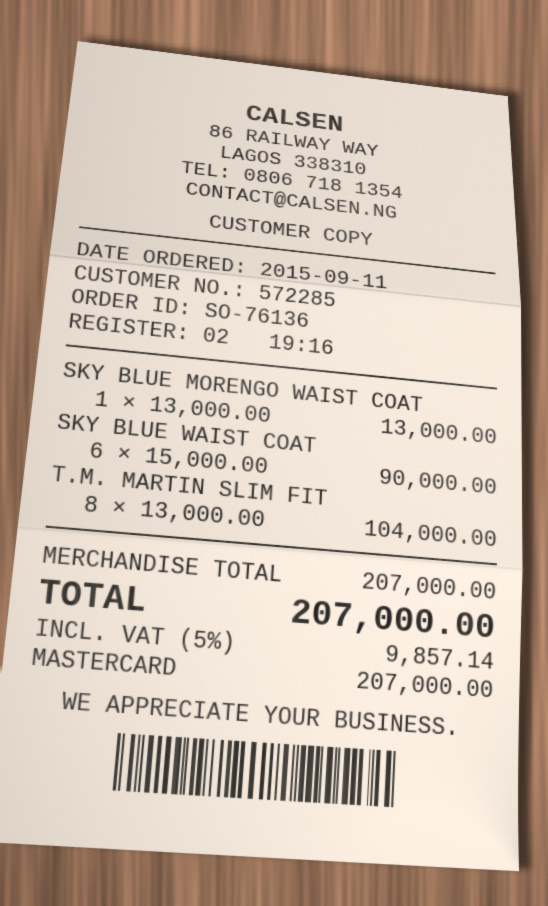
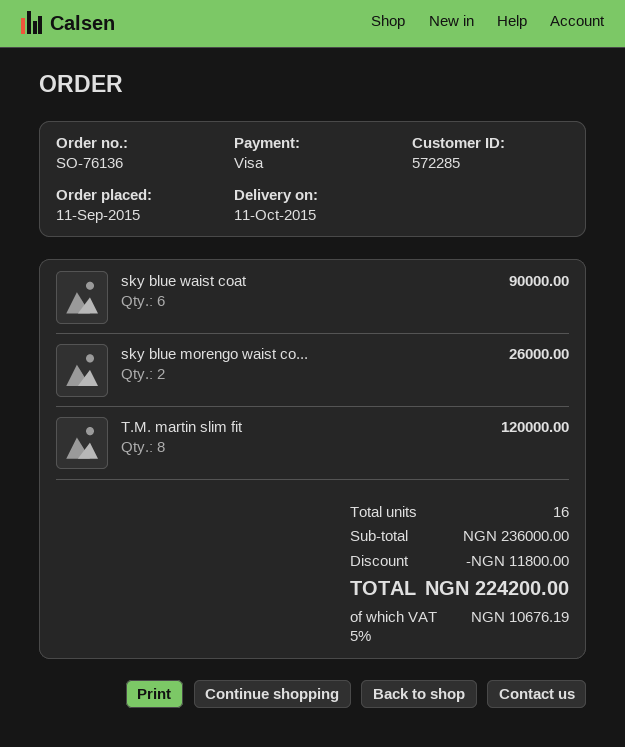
payment method: Mastercard -> Visa
SKY BLUE MORENGO WAIST COAT: 1 for 13000.00 -> 2 for 26000.00
T.M. MARTIN SLIM FIT: 8 for 104000.00 -> 8 for 120000.00
subtotal: 207000.00 -> 236000.00
discount: none -> 11800.00
tax: 5% = 9857.14 -> 5% = 10676.19
total: 207000.00 -> 224200.00

